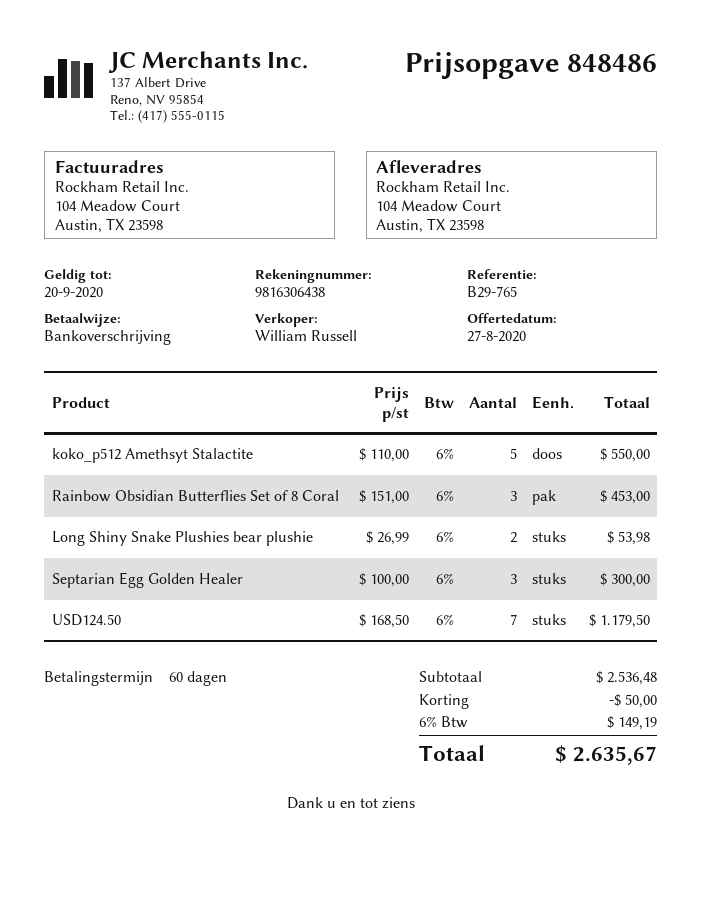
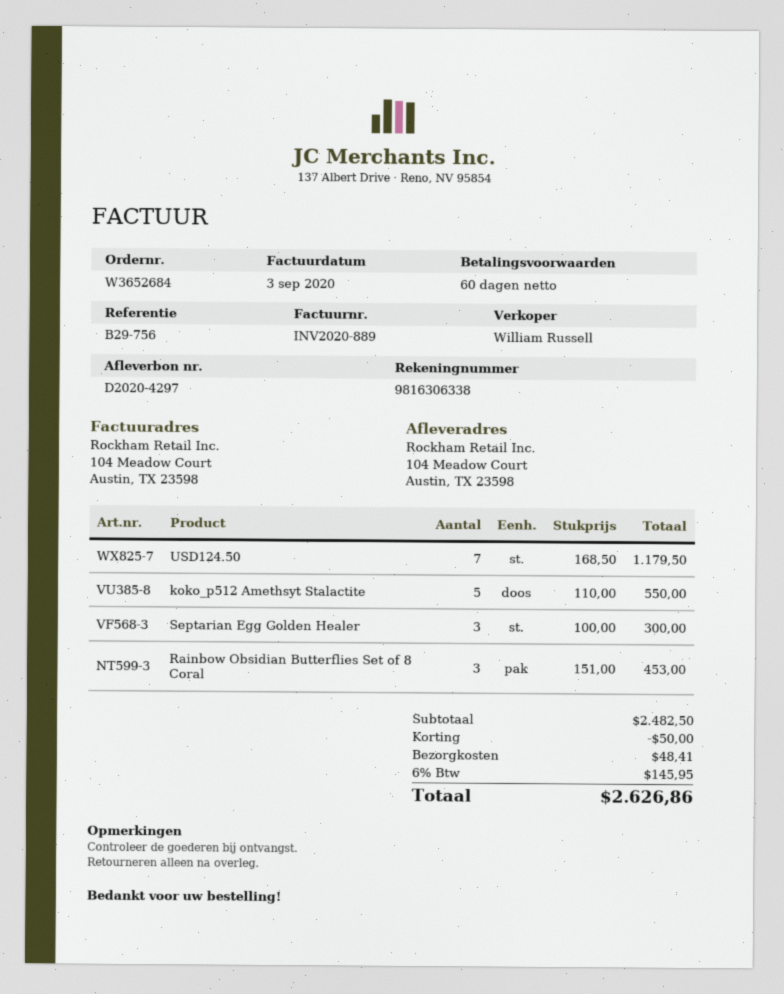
reference: B29-765 -> B29-756
bank account: 9816306438 -> 9816306338
Long Shiny Snake Plushies bear plushie: 2 x 26.99 = 53.98 -> none
subtotal: 2536.48 -> 2482.50
shipping: none -> 48.41
tax: 6% = 149.19 -> 6% = 145.95
total: 2635.67 -> 2626.86

